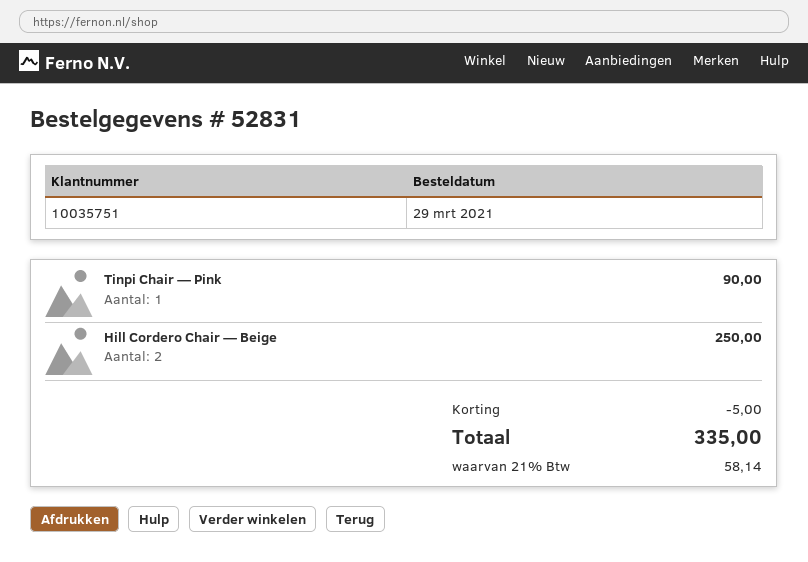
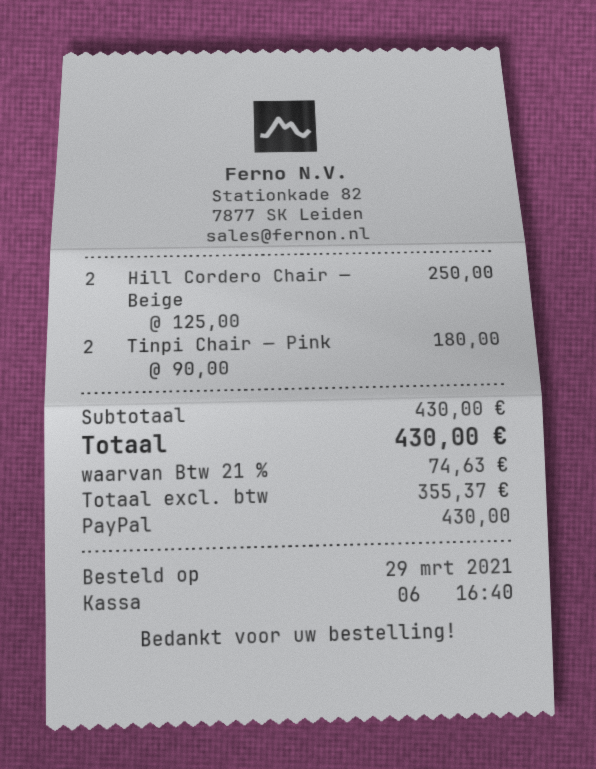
Tinpi Chair — Pink: 1 for 90.00 -> 2 for 180.00
discount: 5.00 -> none
tax: 21% = 58.14 -> 21% = 74.63
total: 335.00 -> 430.00

